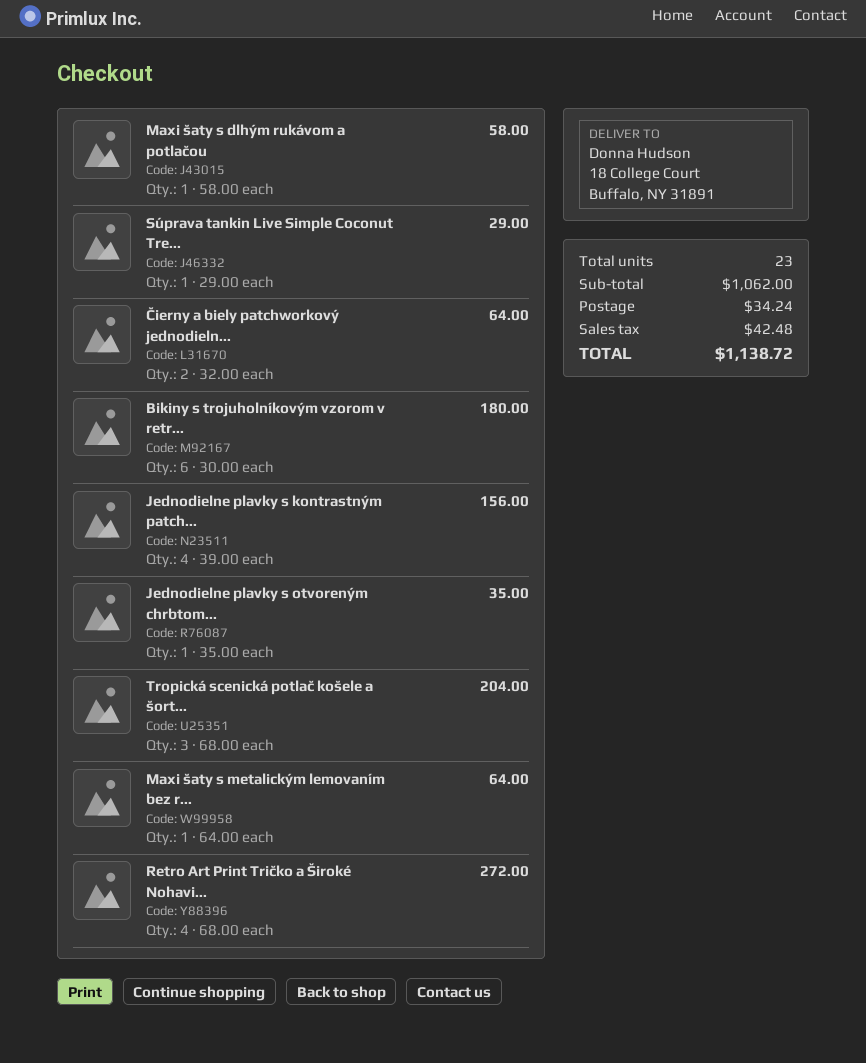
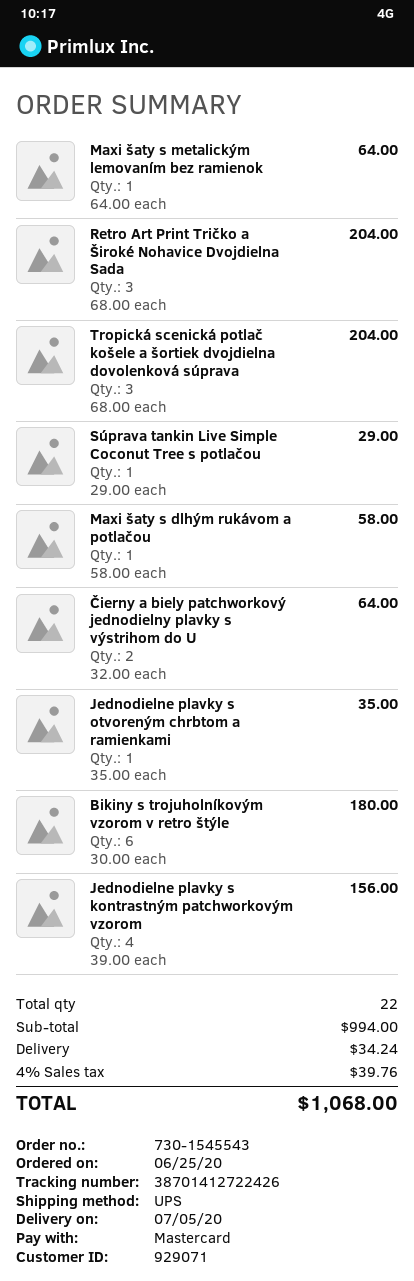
Retro Art Print Tričko a Široké Nohavi...: 4 x 68.00 = 272.00 -> 3 x 68.00 = 204.00
total quantity: 23 -> 22
subtotal: 1062.00 -> 994.00
tax: 42.48 -> 39.76
total: 1138.72 -> 1068.00

